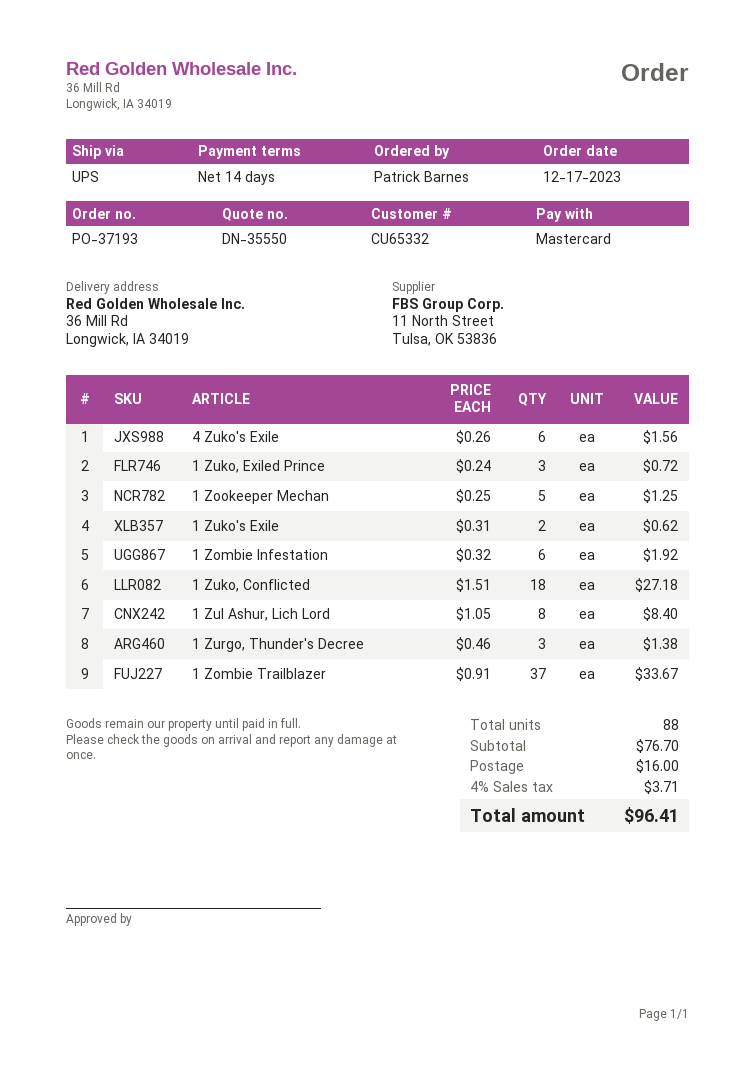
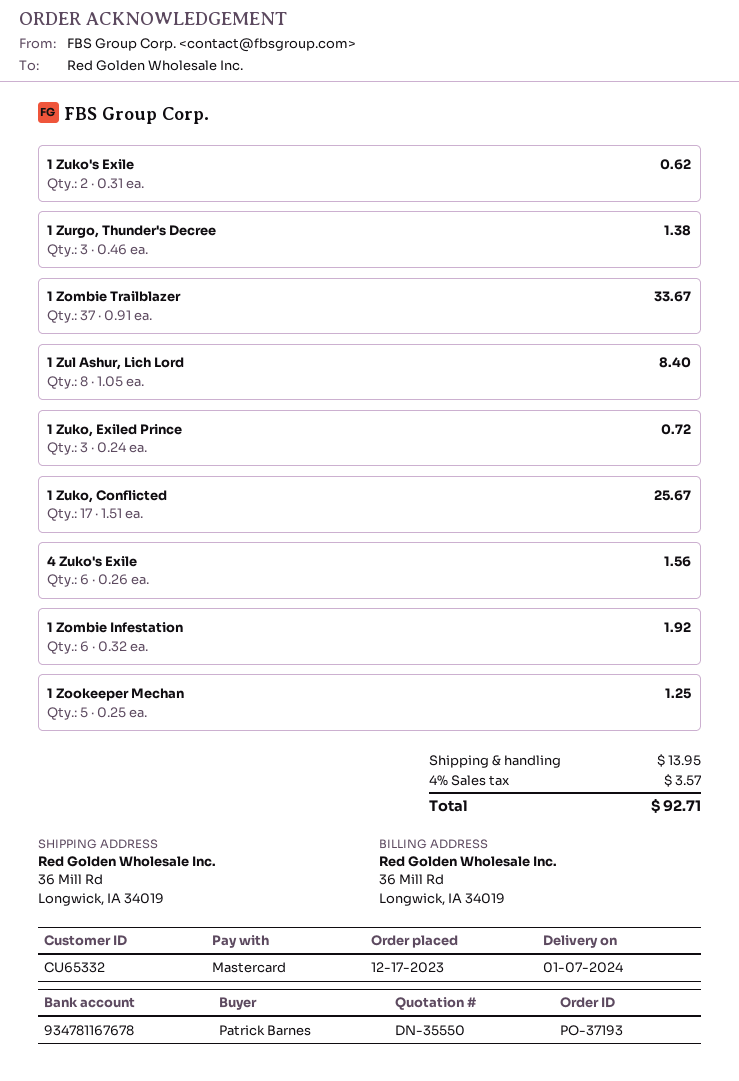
1 Zuko, Conflicted: 18 x 1.51 = 27.18 -> 17 x 1.51 = 25.67
shipping: 16.00 -> 13.95
tax: 4% = 3.71 -> 4% = 3.57
total: 96.41 -> 92.71

